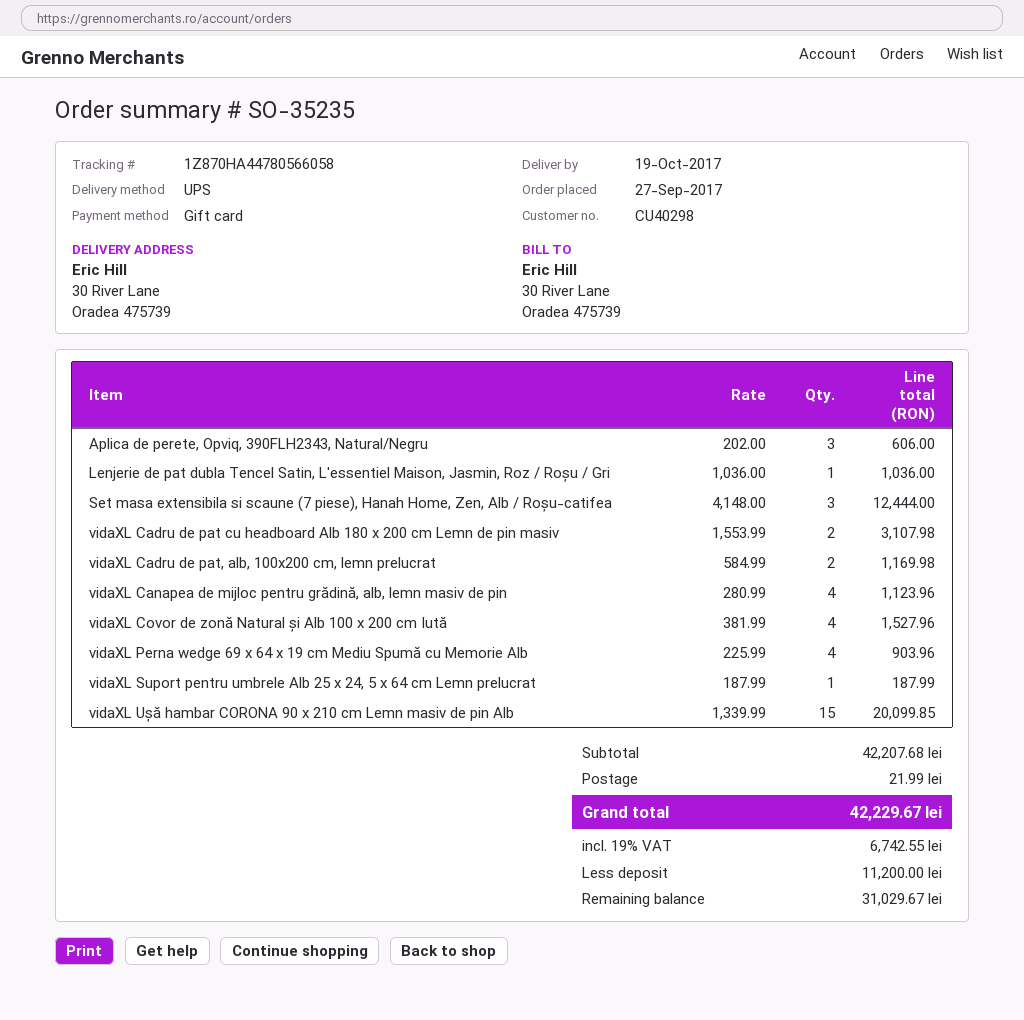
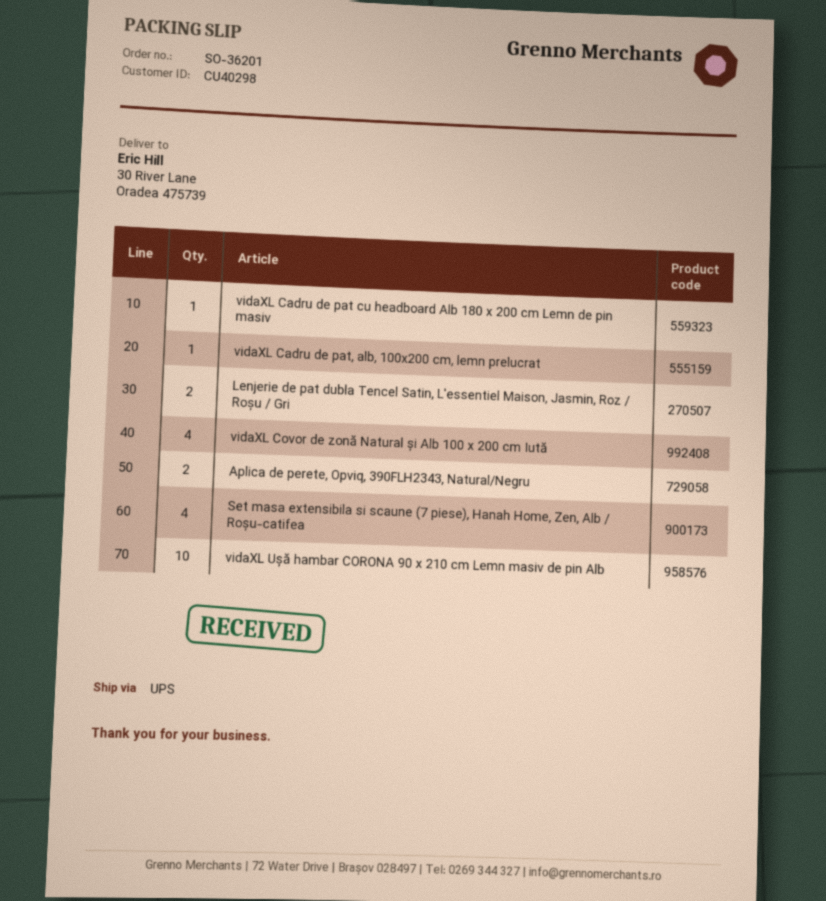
order number: SO-35235 -> SO-36201
Aplica de perete, Opviq, 390FLH2343, Natural/Negru: 3 -> 2
Lenjerie de pat dubla Tencel Satin, L'essentiel Maison, Jasmin, Roz / Roșu / Gri: 1 -> 2
Set masa extensibila si scaune (7 piese), Hanah Home, Zen, Alb / Roșu-catifea: 3 -> 4
vidaXL Cadru de pat cu headboard Alb 180 x 200 cm Lemn de pin masiv: 2 -> 1
vidaXL Cadru de pat, alb, 100x200 cm, lemn prelucrat: 2 -> 1
vidaXL Canapea de mijloc pentru grădină, alb, lemn masiv de pin: 4 -> none
vidaXL Perna wedge 69 x 64 x 19 cm Mediu Spumă cu Memorie Alb: 4 -> none
vidaXL Suport pentru umbrele Alb 25 x 24, 5 x 64 cm Lemn prelucrat: 1 -> none
vidaXL Ușă hambar CORONA 90 x 210 cm Lemn masiv de pin Alb: 15 -> 10

